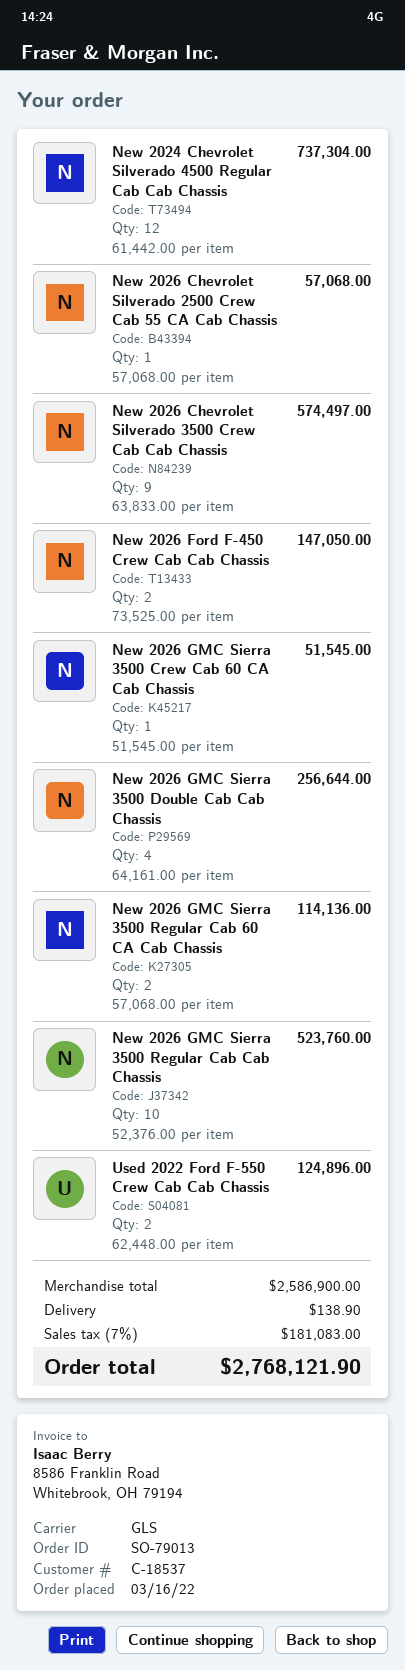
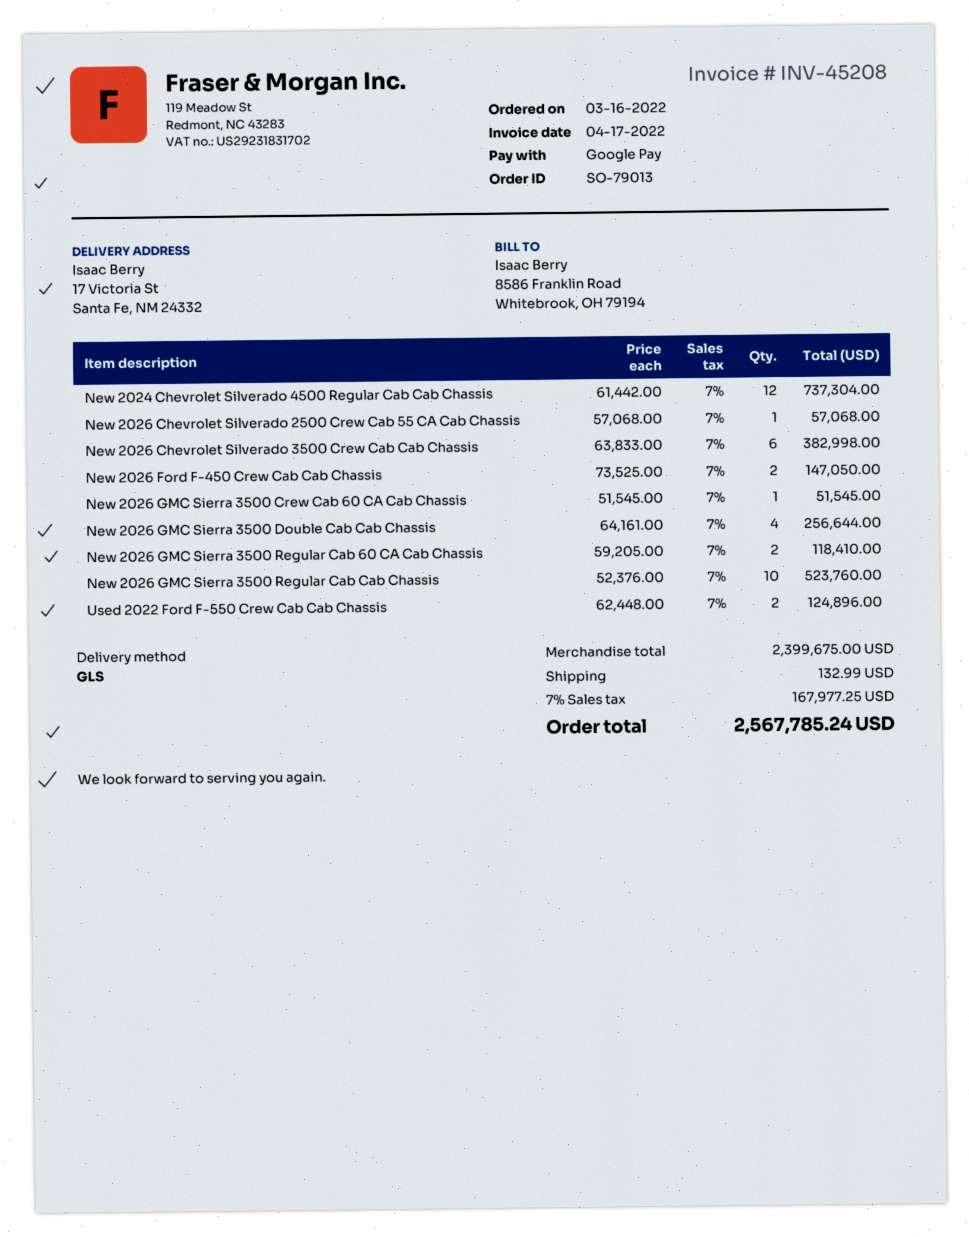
New 2026 Chevrolet Silverado 3500 Crew Cab Cab Chassis: 9 x 63833.00 = 574497.00 -> 6 x 63833.00 = 382998.00
New 2026 GMC Sierra 3500 Regular Cab 60 CA Cab Chassis: 2 x 57068.00 = 114136.00 -> 2 x 59205.00 = 118410.00
subtotal: 2586900.00 -> 2399675.00
shipping: 138.90 -> 132.99
tax: 7% = 181083.00 -> 7% = 167977.25
total: 2768121.90 -> 2567785.24

